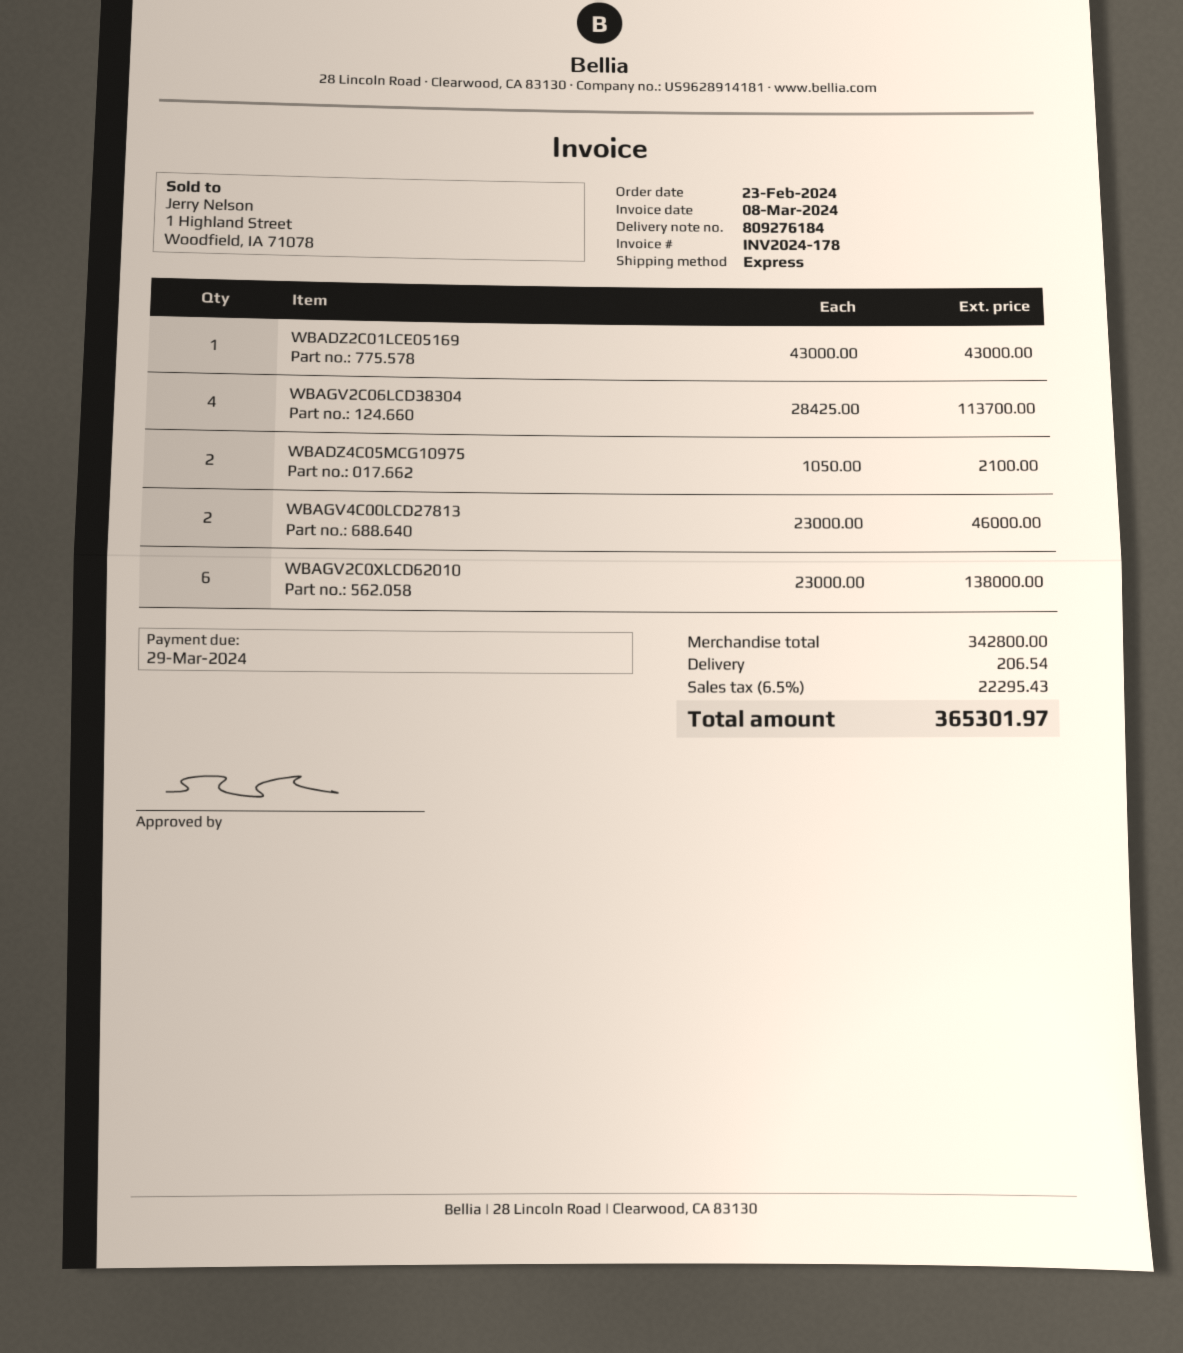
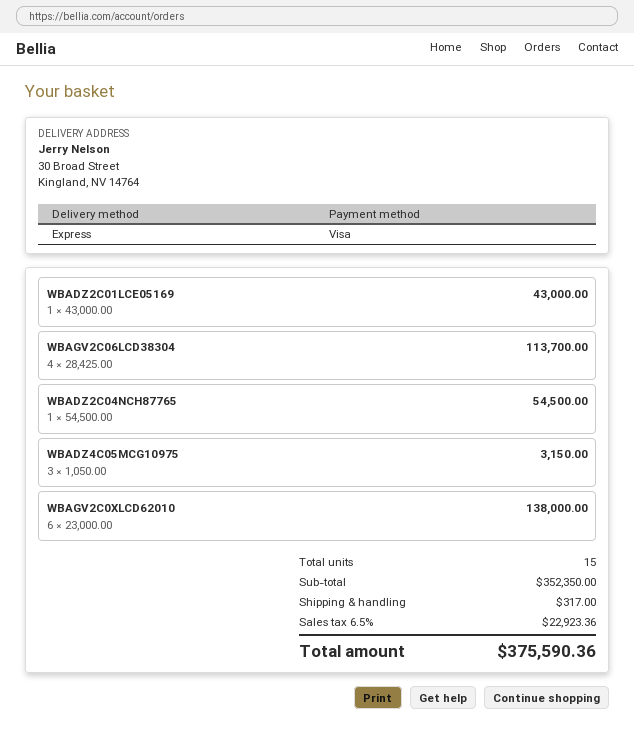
WBADZ4C05MCG10975: 2 x 1050.00 = 2100.00 -> 3 x 1050.00 = 3150.00
WBAGV4C00LCD27813: 2 x 23000.00 = 46000.00 -> none
WBADZ2C04NCH87765: none -> 1 x 54500.00 = 54500.00
subtotal: 342800.00 -> 352350.00
shipping: 206.54 -> 317.00
tax: 6.5% = 22295.43 -> 6.5% = 22923.36
total: 365301.97 -> 375590.36

